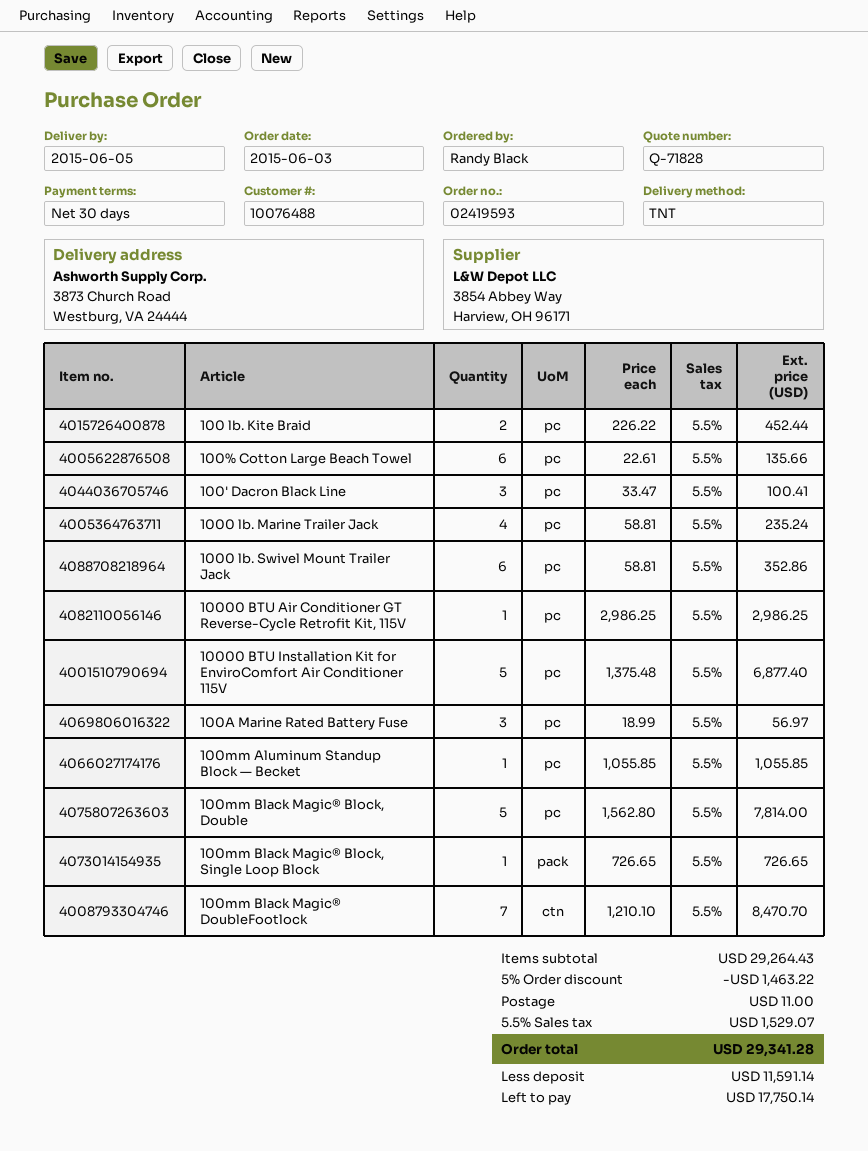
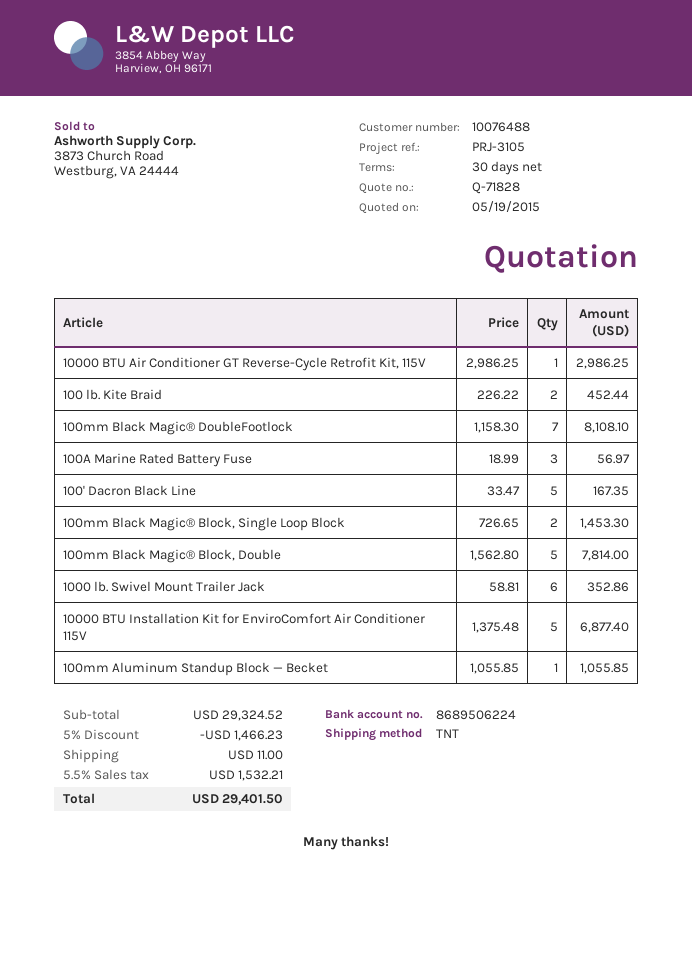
100% Cotton Large Beach Towel: 6 x 22.61 = 135.66 -> none
100' Dacron Black Line: 3 x 33.47 = 100.41 -> 5 x 33.47 = 167.35
1000 lb. Marine Trailer Jack: 4 x 58.81 = 235.24 -> none
100mm Black Magic® Block, Single Loop Block: 1 x 726.65 = 726.65 -> 2 x 726.65 = 1453.30
100mm Black Magic® DoubleFootlock: 7 x 1210.10 = 8470.70 -> 7 x 1158.30 = 8108.10
subtotal: 29264.43 -> 29324.52
discount: 5% = 1463.22 -> 5% = 1466.23
tax: 5.5% = 1529.07 -> 5.5% = 1532.21
total: 29341.28 -> 29401.50

